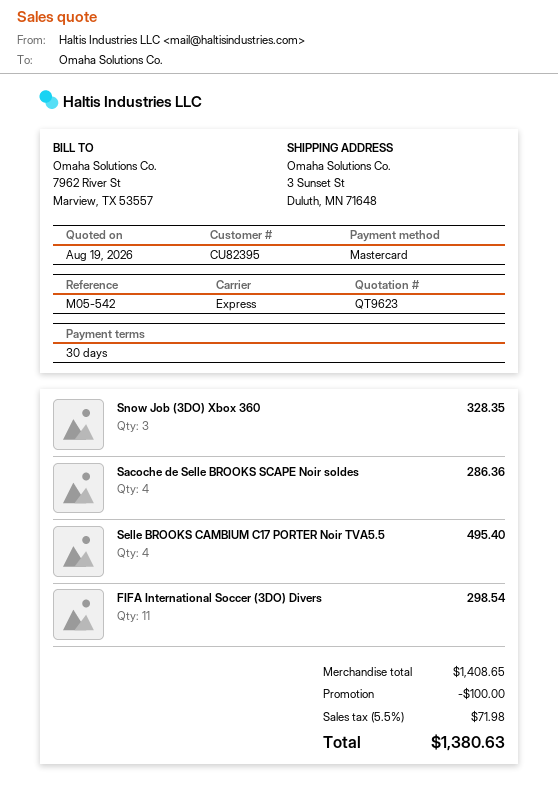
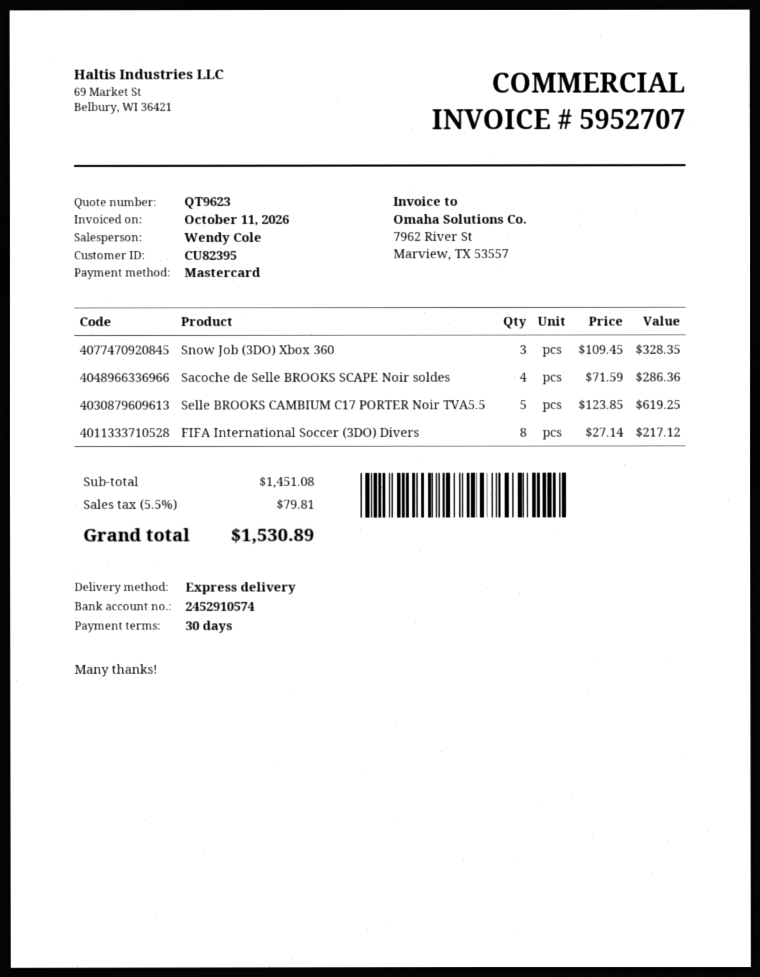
Selle BROOKS CAMBIUM C17 PORTER Noir TVA5.5: 4 for 495.40 -> 5 for 619.25
FIFA International Soccer (3DO) Divers: 11 for 298.54 -> 8 for 217.12
subtotal: 1408.65 -> 1451.08
discount: 100.00 -> none
tax: 5.5% = 71.98 -> 5.5% = 79.81
total: 1380.63 -> 1530.89

